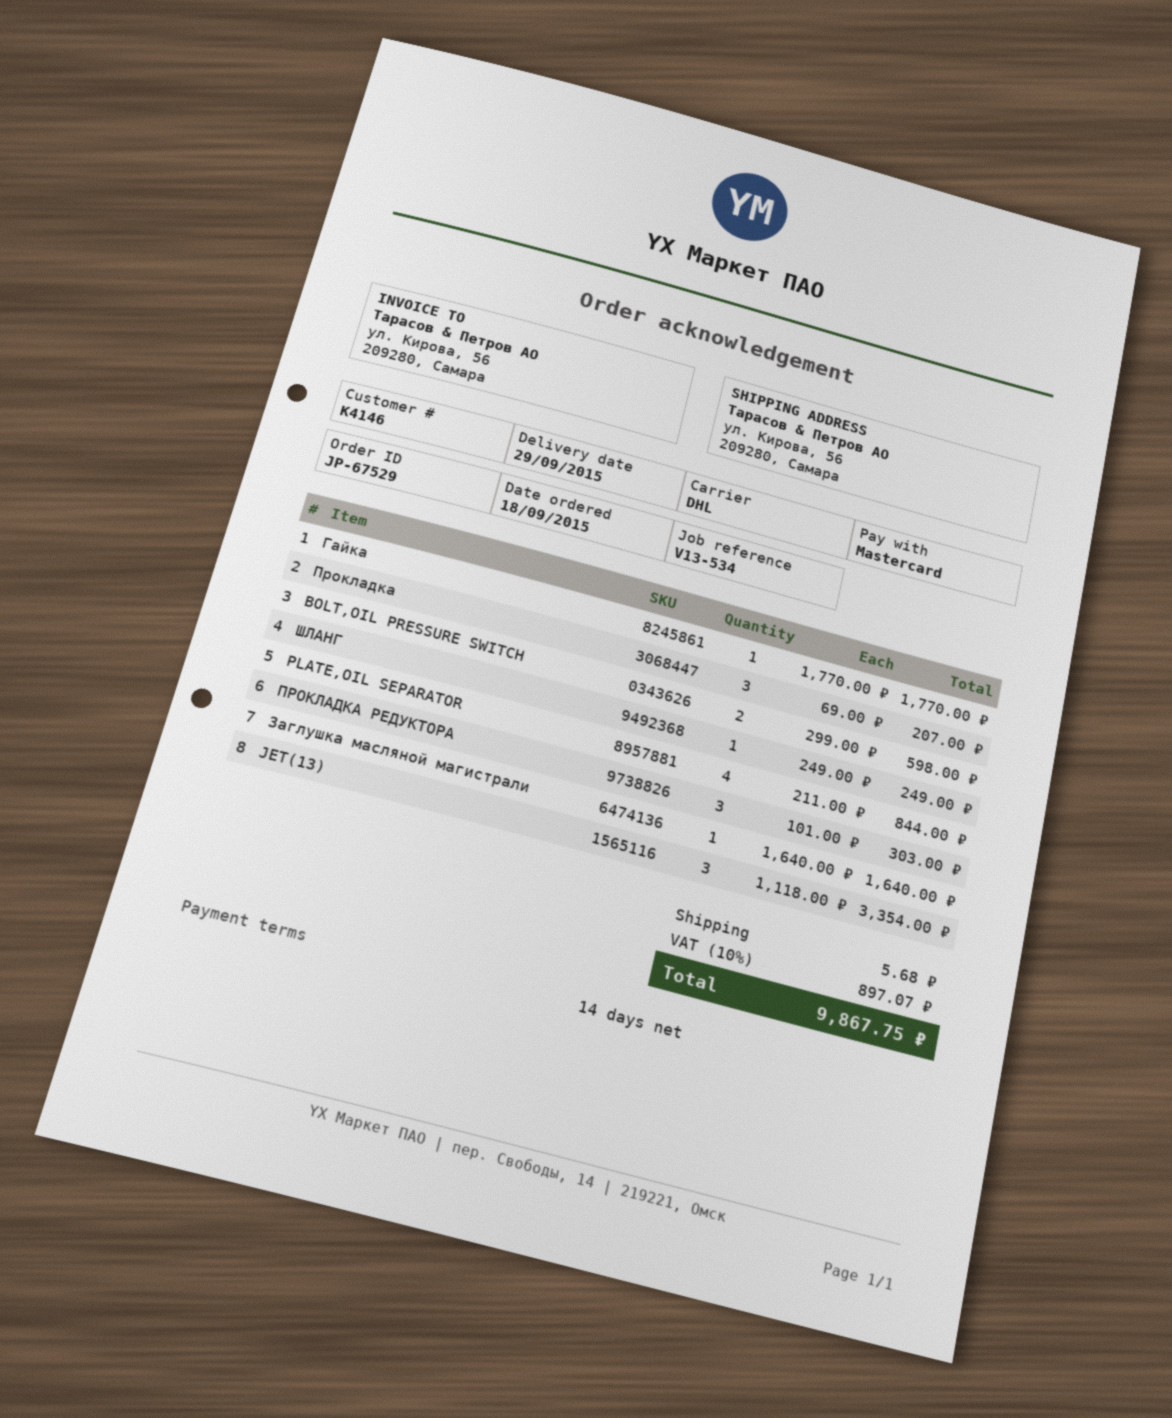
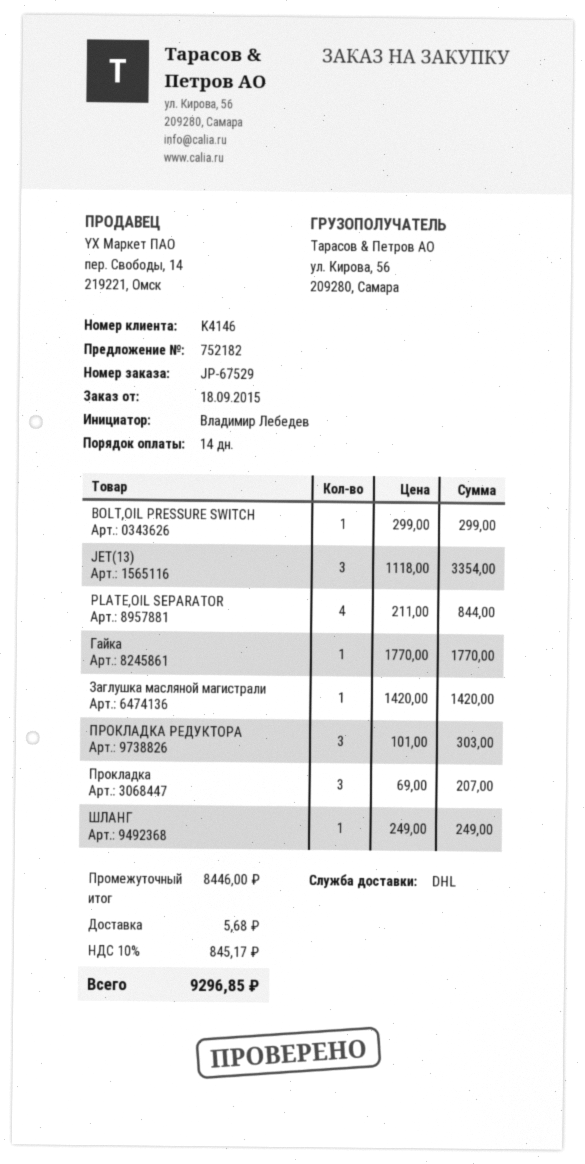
BOLT,OIL PRESSURE SWITCH: 2 x 299.00 = 598.00 -> 1 x 299.00 = 299.00
Заглушка масляной магистрали: 1 x 1640.00 = 1640.00 -> 1 x 1420.00 = 1420.00
tax: 10% = 897.07 -> 10% = 845.17
total: 9867.75 -> 9296.85

